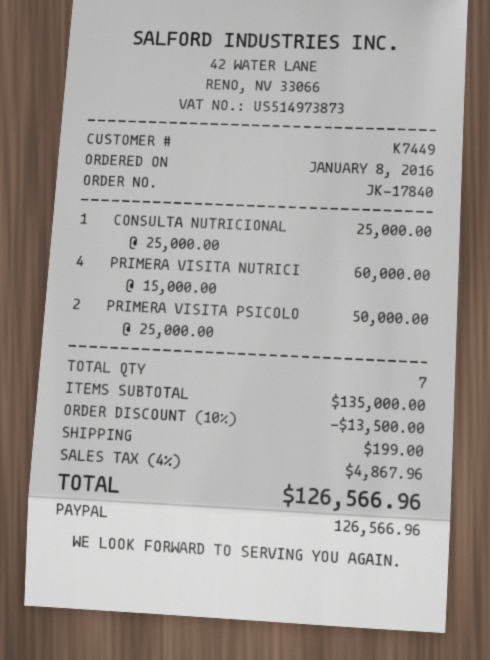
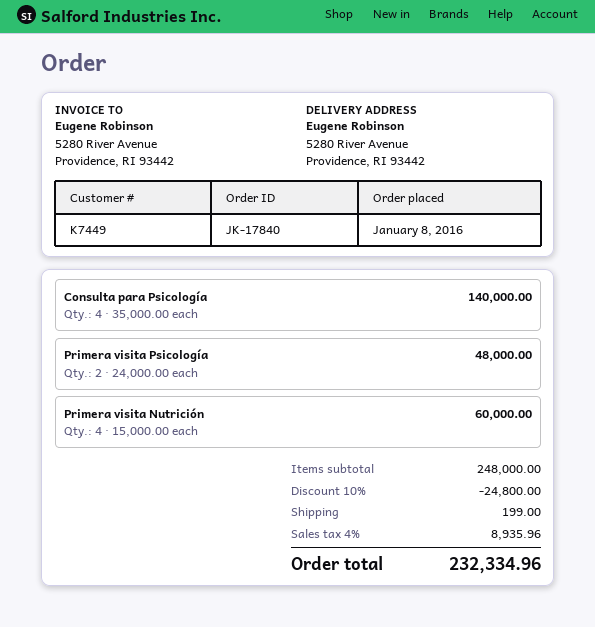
CONSULTA NUTRICIONAL: 1 x 25000.00 = 25000.00 -> none
PRIMERA VISITA PSICOLO: 2 x 25000.00 = 50000.00 -> 2 x 24000.00 = 48000.00
Consulta para Psicología: none -> 4 x 35000.00 = 140000.00
subtotal: 135000.00 -> 248000.00
discount: 10% = 13500.00 -> 10% = 24800.00
tax: 4% = 4867.96 -> 4% = 8935.96
total: 126566.96 -> 232334.96

